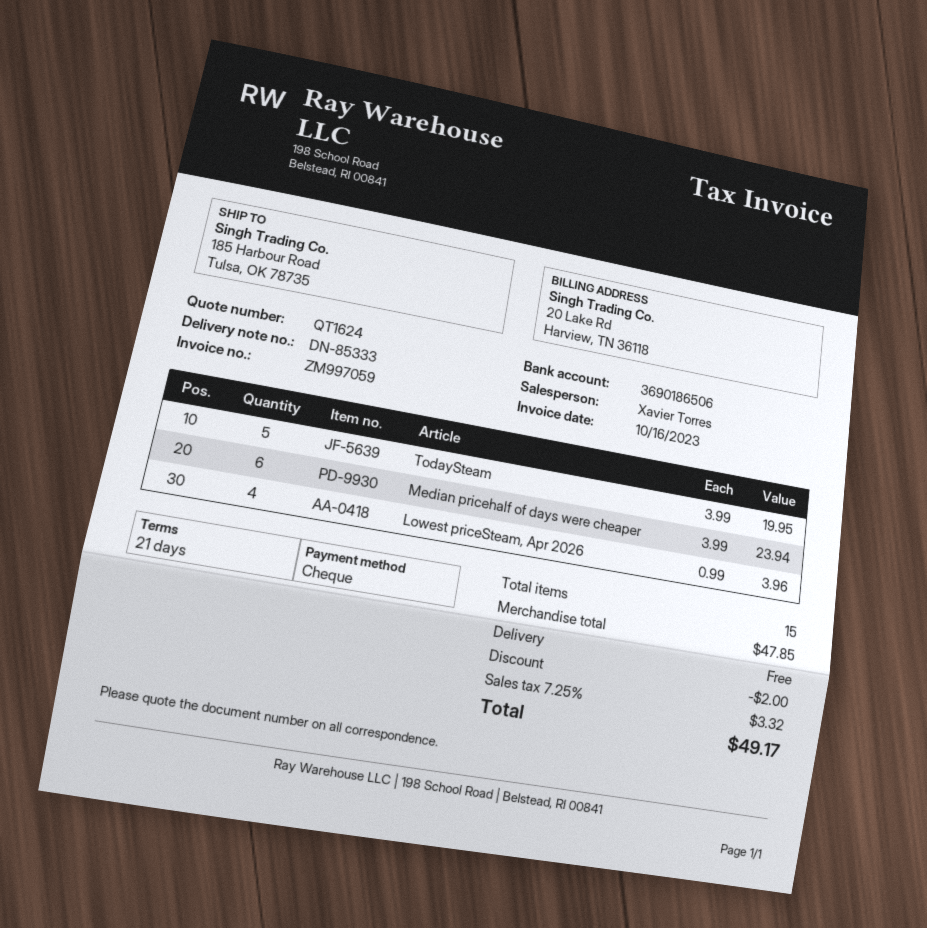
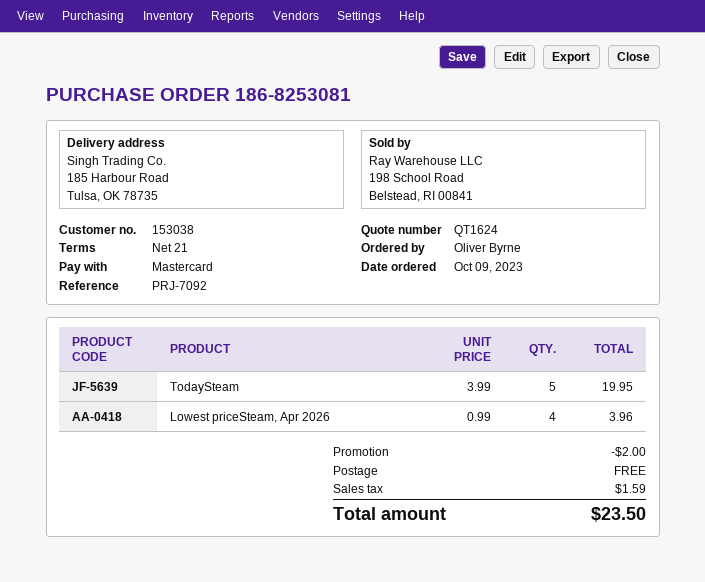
payment method: cheque -> Mastercard
Median pricehalf of days were cheaper: 6 x 3.99 = 23.94 -> none
tax: 3.32 -> 1.59
total: 49.17 -> 23.50

